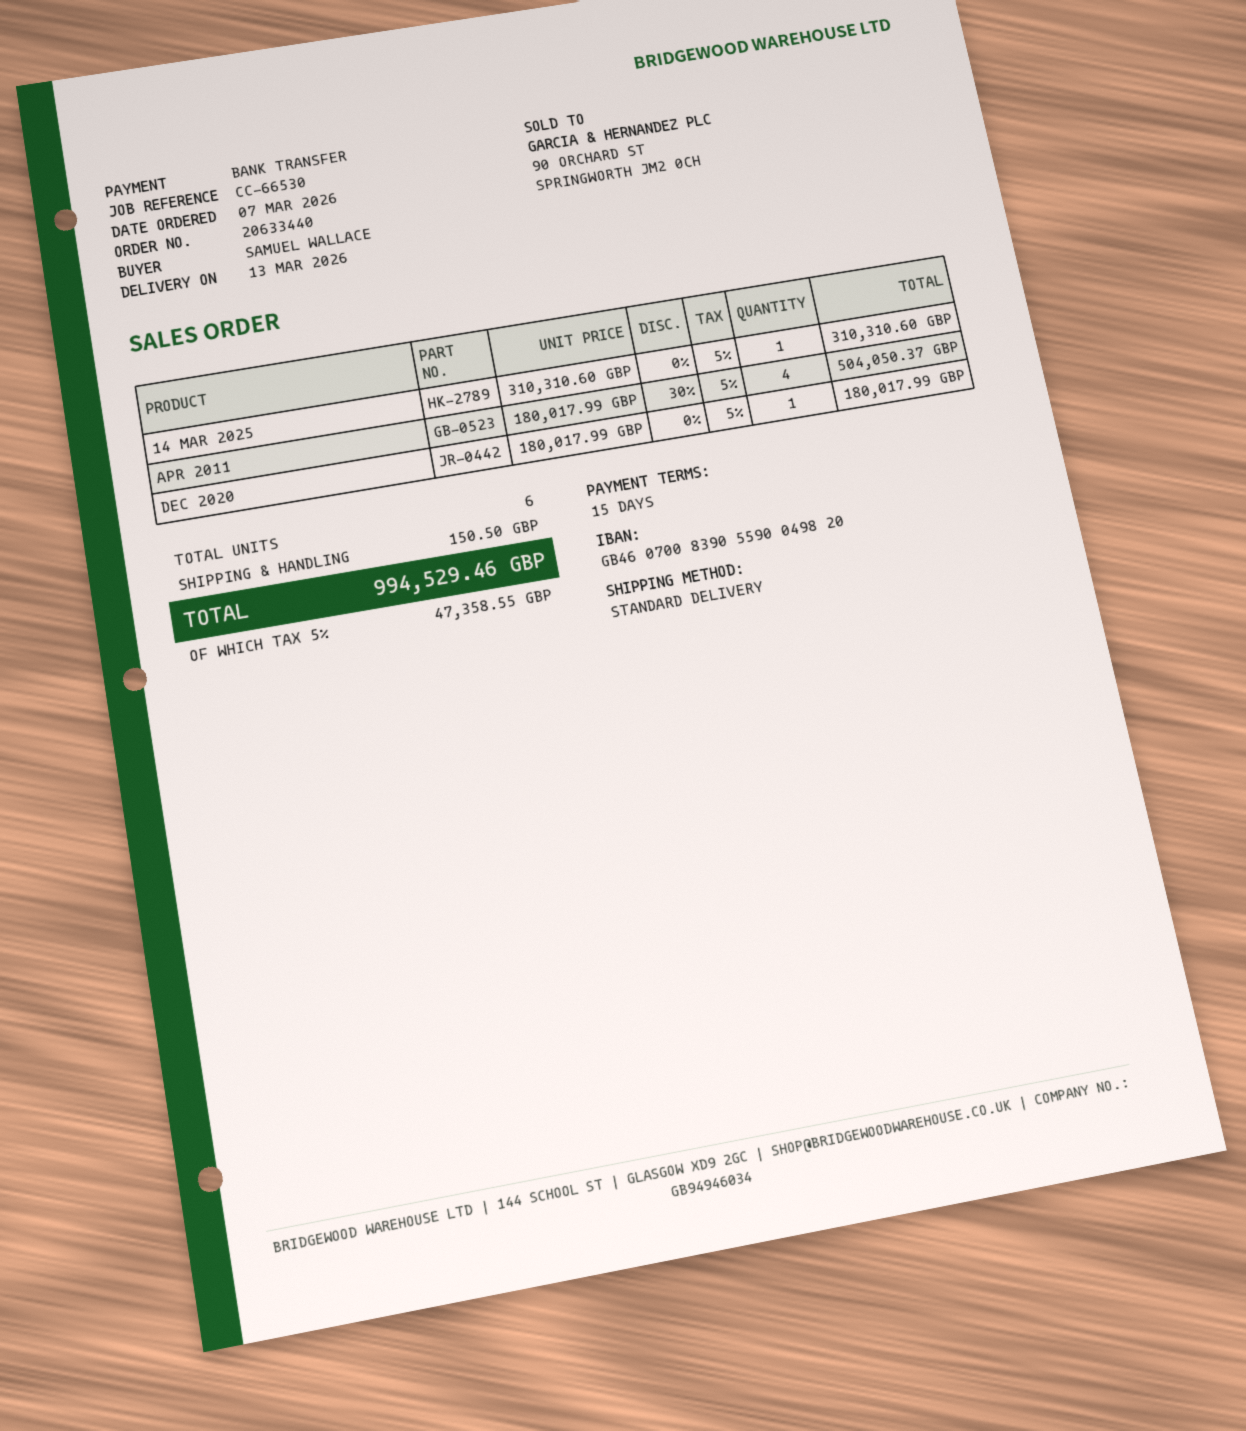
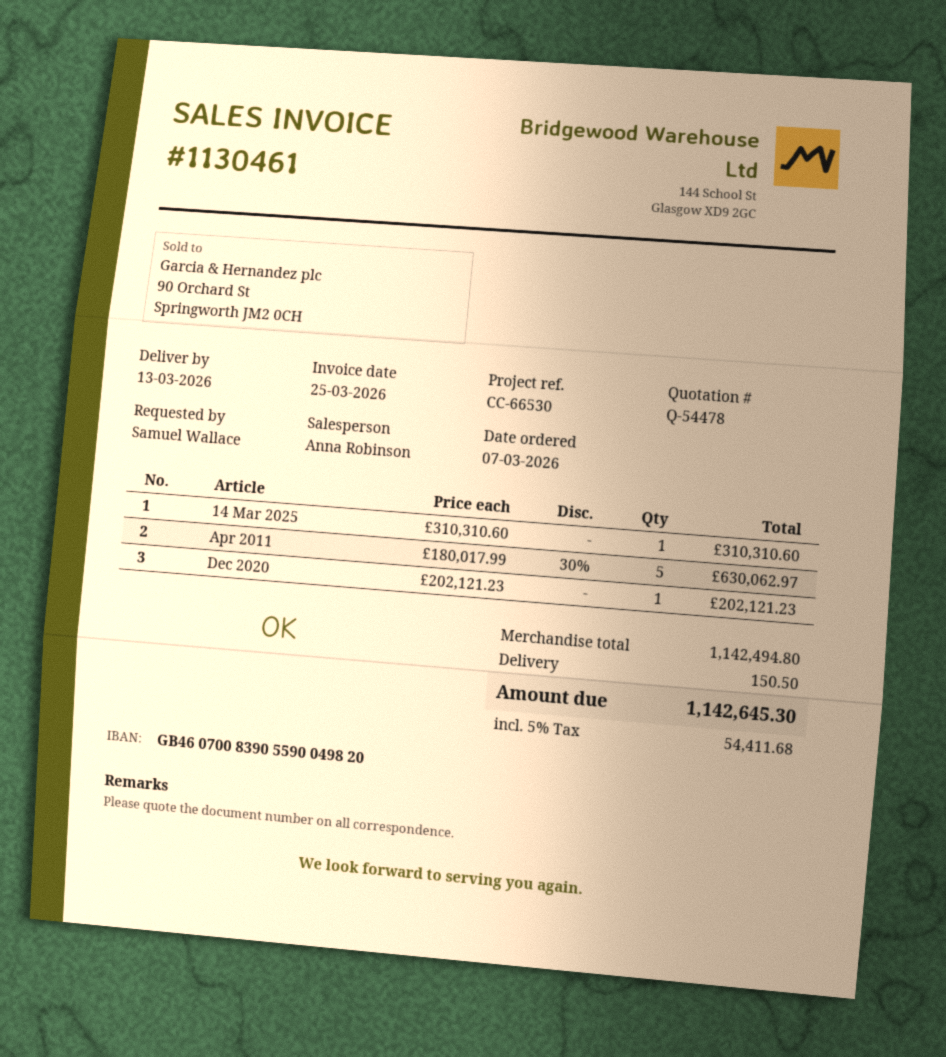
APR 2011: 4 x 180017.99 - 30% = 504050.37 -> 5 x 180017.99 - 30% = 630062.97
DEC 2020: 1 x 180017.99 = 180017.99 -> 1 x 202121.23 = 202121.23
tax: 5% = 47358.55 -> 5% = 54411.68
total: 994529.46 -> 1142645.30

